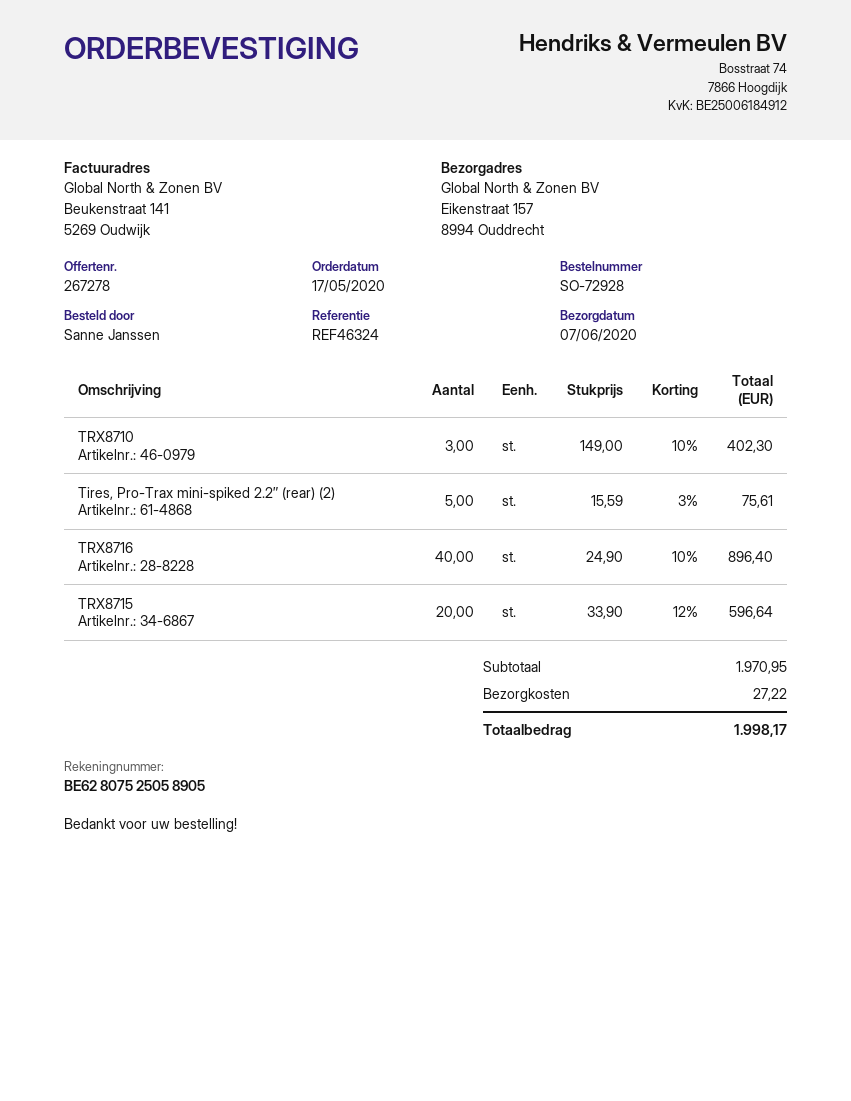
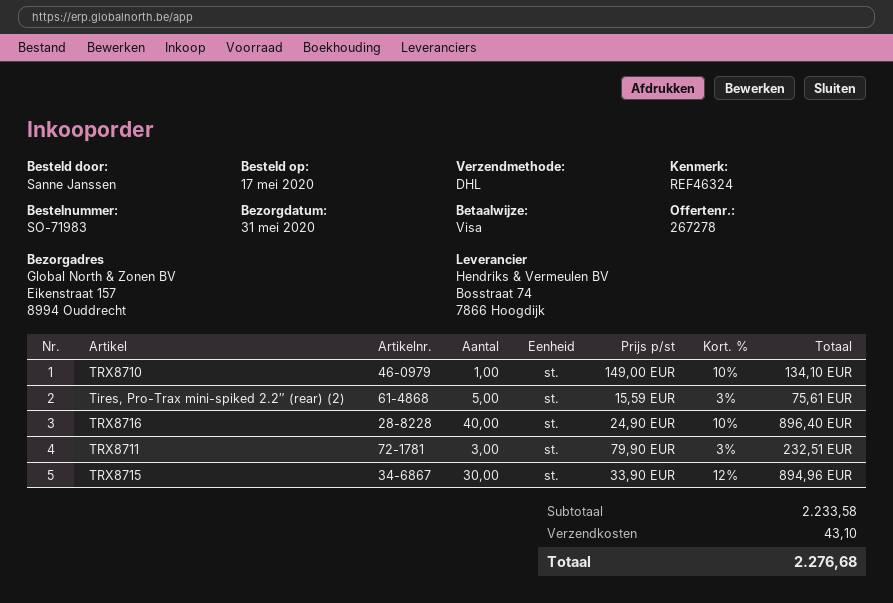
order number: SO-72928 -> SO-71983
delivery date: 2020-06-07 -> 2020-05-31
TRX8710: 3 x 149.00 - 10% = 402.30 -> 1 x 149.00 - 10% = 134.10
TRX8715: 20 x 33.90 - 12% = 596.64 -> 30 x 33.90 - 12% = 894.96
TRX8711: none -> 3 x 79.90 - 3% = 232.51
subtotal: 1970.95 -> 2233.58
shipping: 27.22 -> 43.10
total: 1998.17 -> 2276.68

